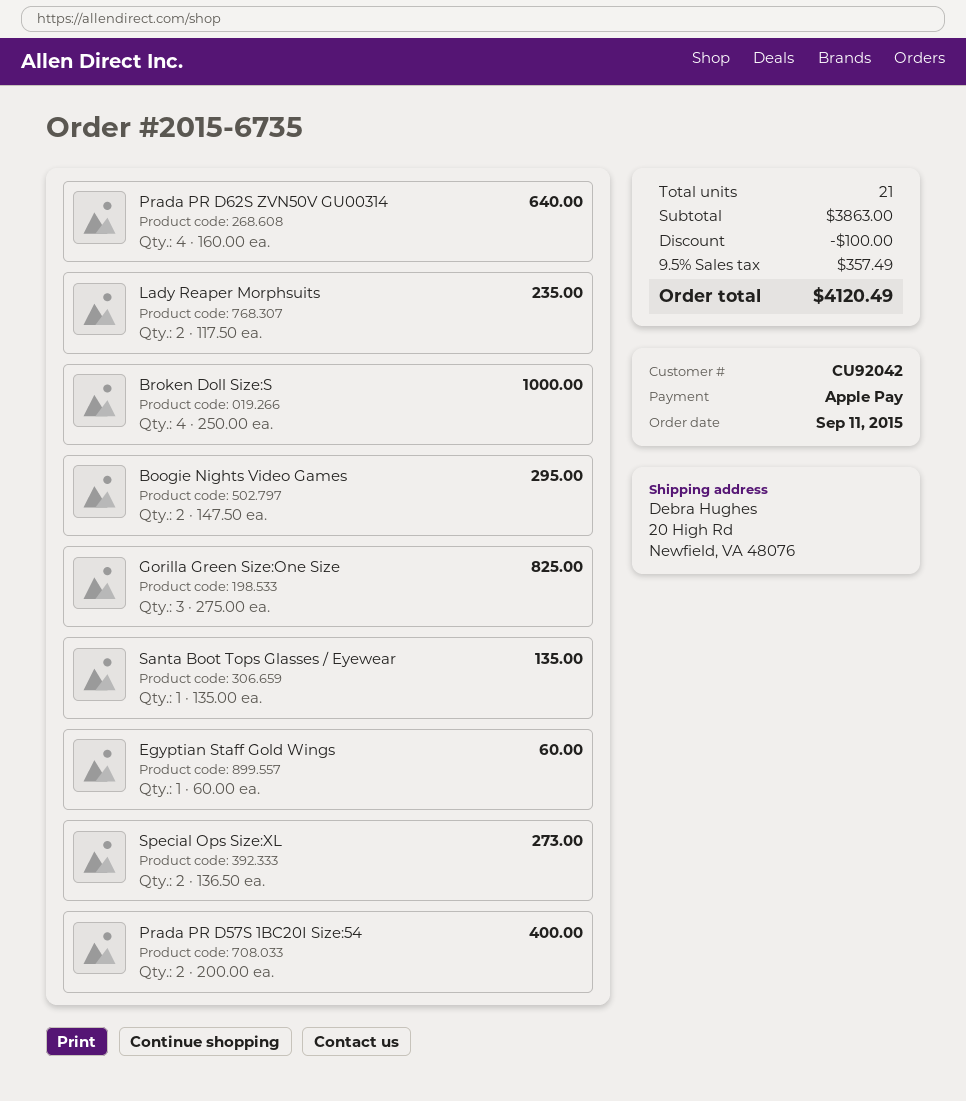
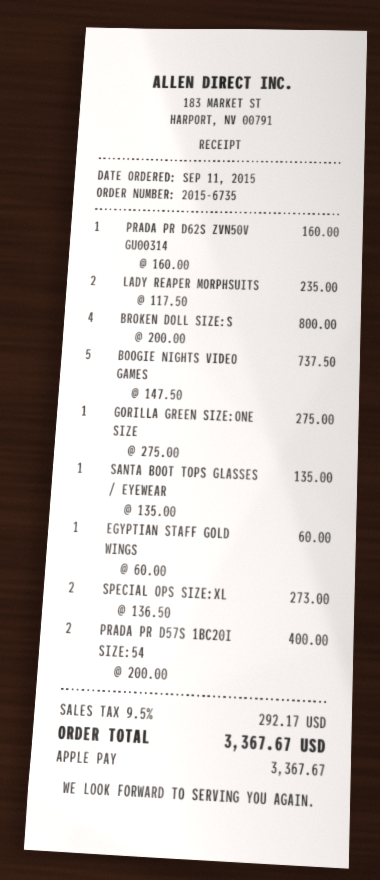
Prada PR D62S ZVN50V GU00314: 4 x 160.00 = 640.00 -> 1 x 160.00 = 160.00
Broken Doll Size:S: 4 x 250.00 = 1000.00 -> 4 x 200.00 = 800.00
Boogie Nights Video Games: 2 x 147.50 = 295.00 -> 5 x 147.50 = 737.50
Gorilla Green Size:One Size: 3 x 275.00 = 825.00 -> 1 x 275.00 = 275.00
discount: 100.00 -> none
tax: 9.5% = 357.49 -> 9.5% = 292.17
total: 4120.49 -> 3367.67

